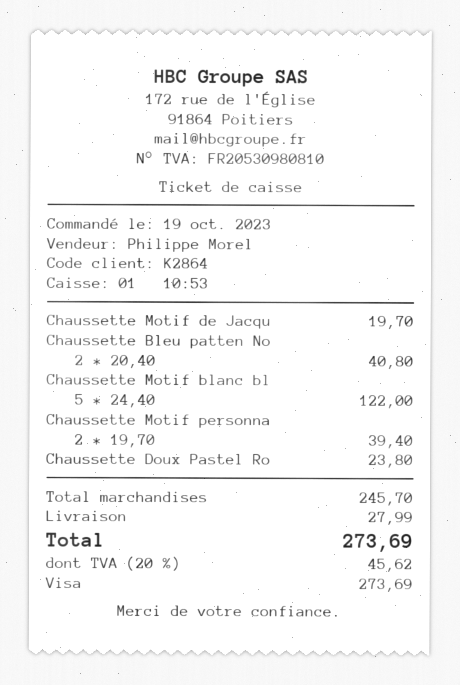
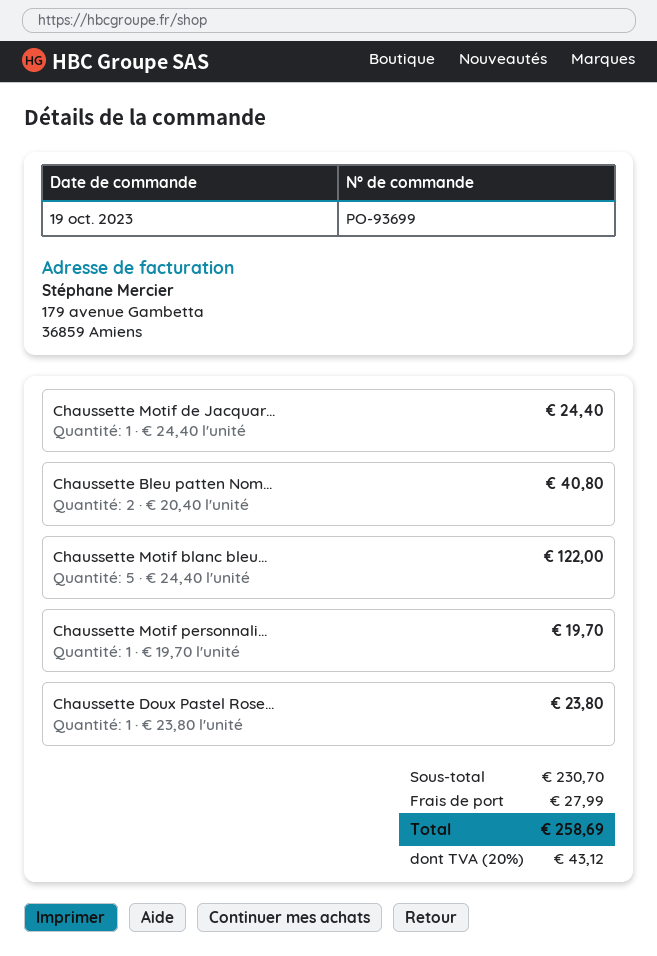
Chaussette Motif de Jacqu: 1 x 19.70 = 19.70 -> 1 x 24.40 = 24.40
Chaussette Motif personna: 2 x 19.70 = 39.40 -> 1 x 19.70 = 19.70
subtotal: 245.70 -> 230.70
tax: 20% = 45.62 -> 20% = 43.12
total: 273.69 -> 258.69

